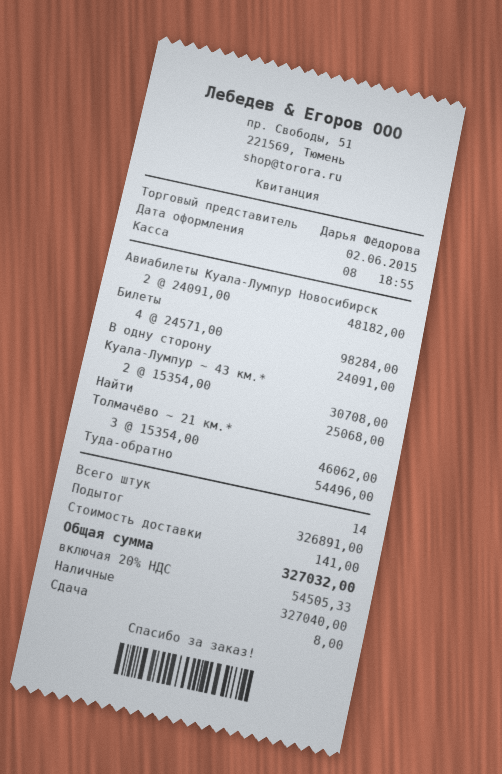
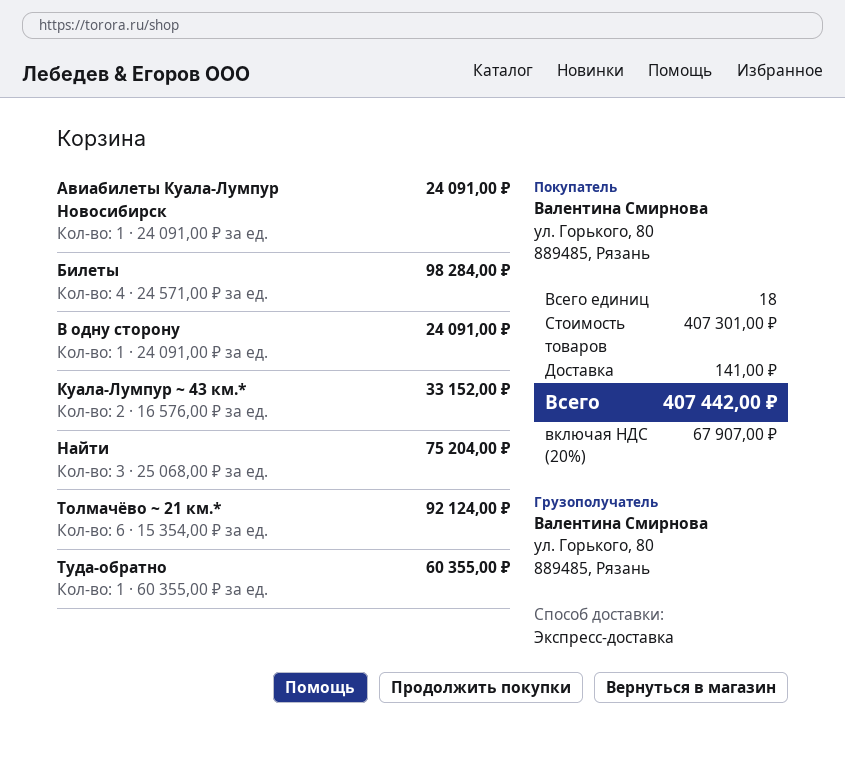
Авиабилеты Куала-Лумпур Новосибирск: 2 x 24091.00 = 48182.00 -> 1 x 24091.00 = 24091.00
Куала-Лумпур ~ 43 км.*: 2 x 15354.00 = 30708.00 -> 2 x 16576.00 = 33152.00
Найти: 1 x 25068.00 = 25068.00 -> 3 x 25068.00 = 75204.00
Толмачёво ~ 21 км.*: 3 x 15354.00 = 46062.00 -> 6 x 15354.00 = 92124.00
Туда-обратно: 1 x 54496.00 = 54496.00 -> 1 x 60355.00 = 60355.00
total quantity: 14 -> 18
subtotal: 326891.00 -> 407301.00
tax: 20% = 54505.33 -> 20% = 67907.00
total: 327032.00 -> 407442.00

